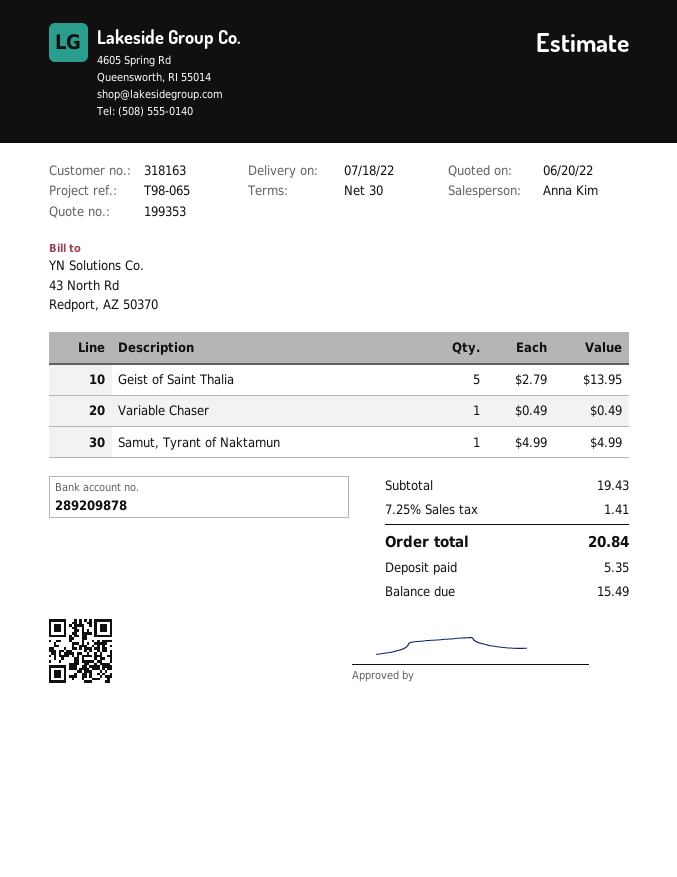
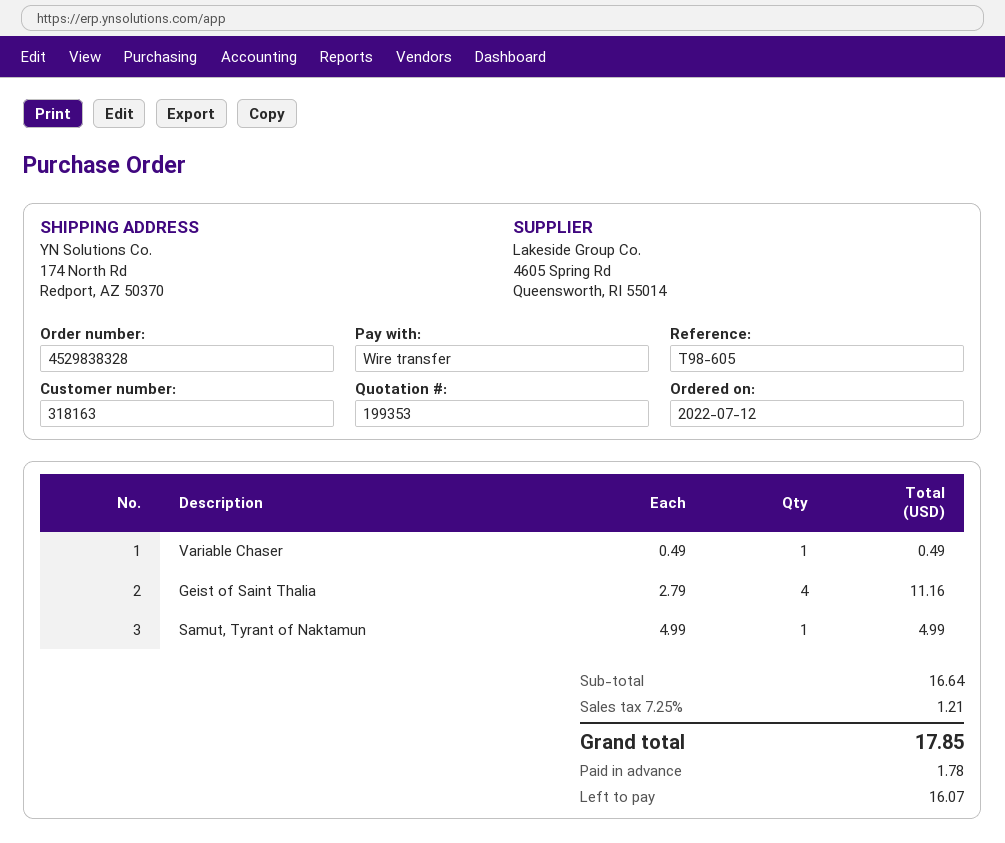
reference: T98-065 -> T98-605
Geist of Saint Thalia: 5 x 2.79 = 13.95 -> 4 x 2.79 = 11.16
subtotal: 19.43 -> 16.64
tax: 7.25% = 1.41 -> 7.25% = 1.21
total: 20.84 -> 17.85
deposit: 5.35 -> 1.78
balance: 15.49 -> 16.07

